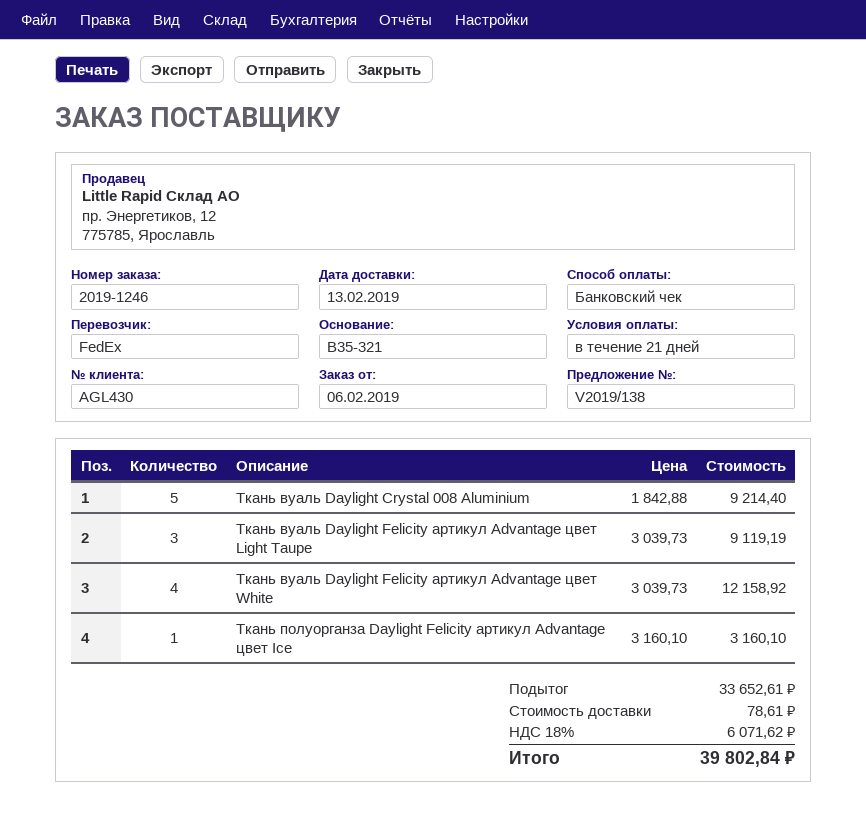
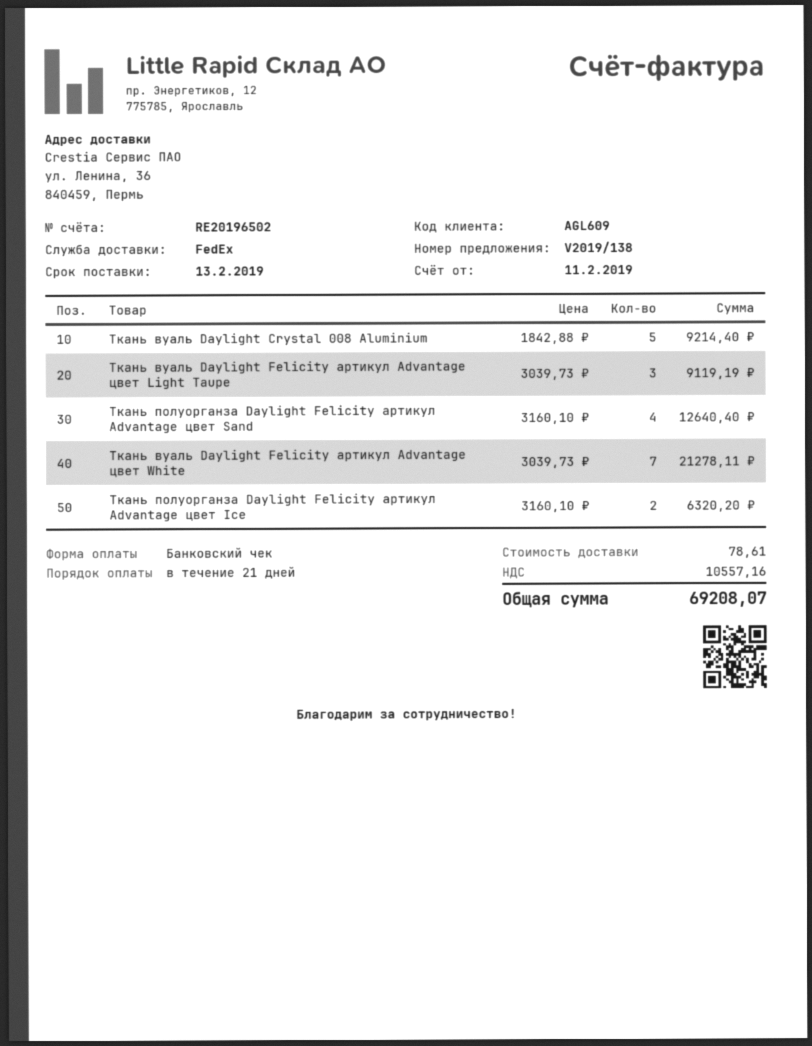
customer number: AGL430 -> AGL609
Ткань вуаль Daylight Felicity артикул Advantage цвет White: 4 x 3039.73 = 12158.92 -> 7 x 3039.73 = 21278.11
Ткань полуорганза Daylight Felicity артикул Advantage цвет Ice: 1 x 3160.10 = 3160.10 -> 2 x 3160.10 = 6320.20
Ткань полуорганза Daylight Felicity артикул Advantage цвет Sand: none -> 4 x 3160.10 = 12640.40
tax: 6071.62 -> 10557.16
total: 39802.84 -> 69208.07

